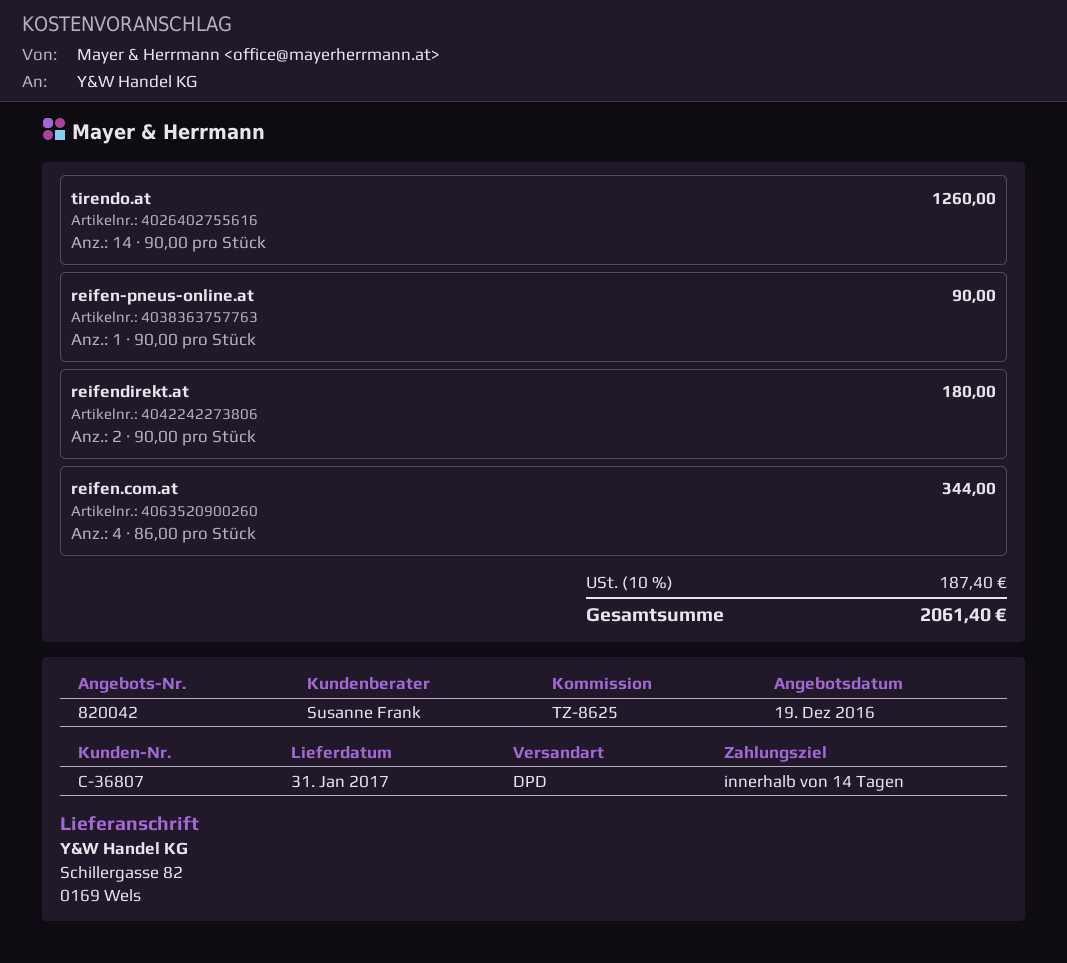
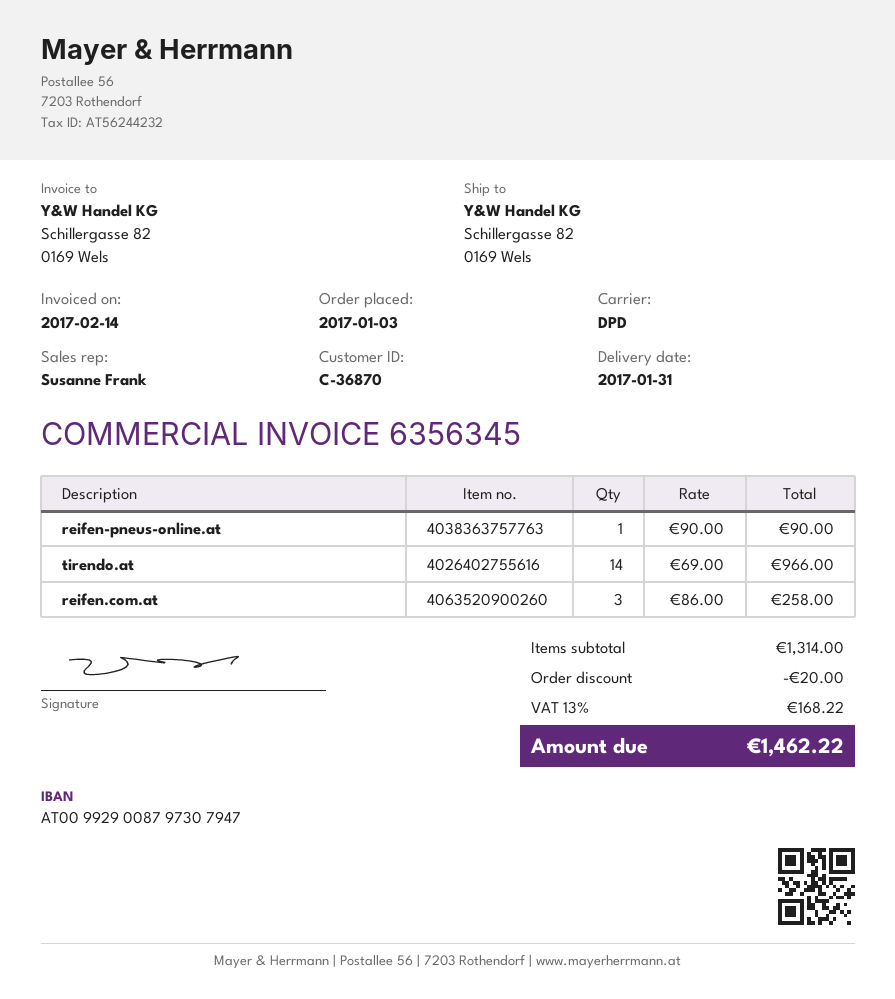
customer number: C-36807 -> C-36870
tirendo.at: 14 x 90.00 = 1260.00 -> 14 x 69.00 = 966.00
reifendirekt.at: 2 x 90.00 = 180.00 -> none
reifen.com.at: 4 x 86.00 = 344.00 -> 3 x 86.00 = 258.00
discount: none -> 20.00
tax: 10% = 187.40 -> 13% = 168.22
total: 2061.40 -> 1462.22

